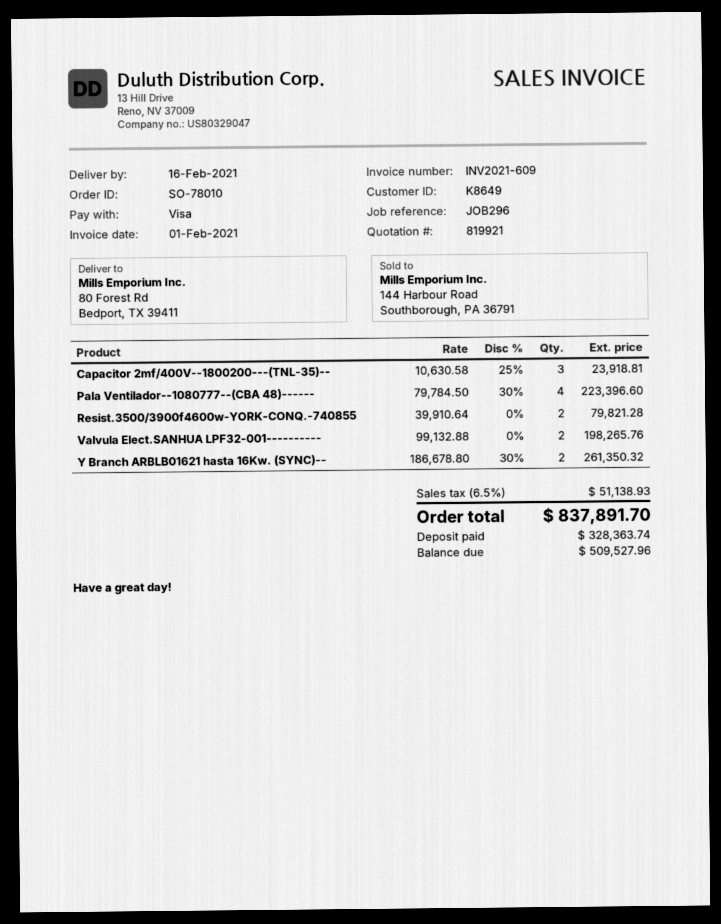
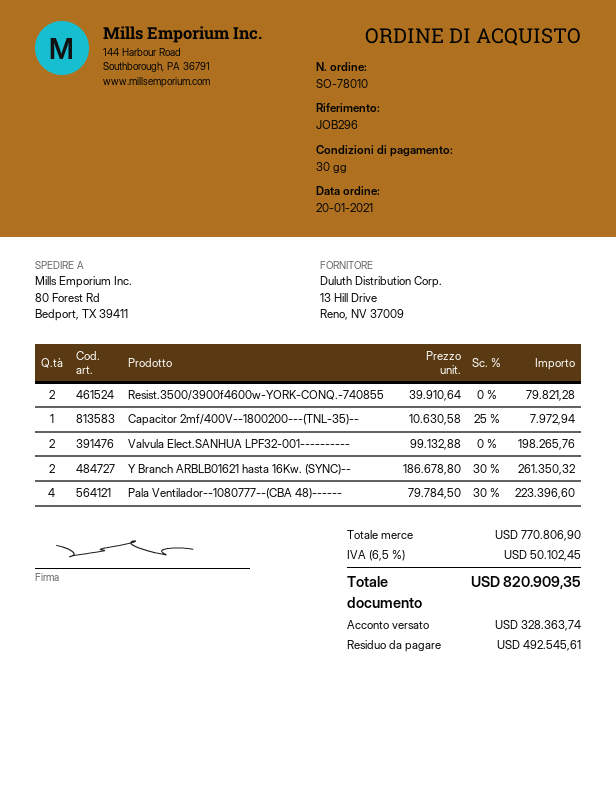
Capacitor 2mf/400V--1800200---(TNL-35)--: 3 x 10630.58 - 25% = 23918.81 -> 1 x 10630.58 - 25% = 7972.94
tax: 6.5% = 51138.93 -> 6.5% = 50102.45
total: 837891.70 -> 820909.35
balance: 509527.96 -> 492545.61

